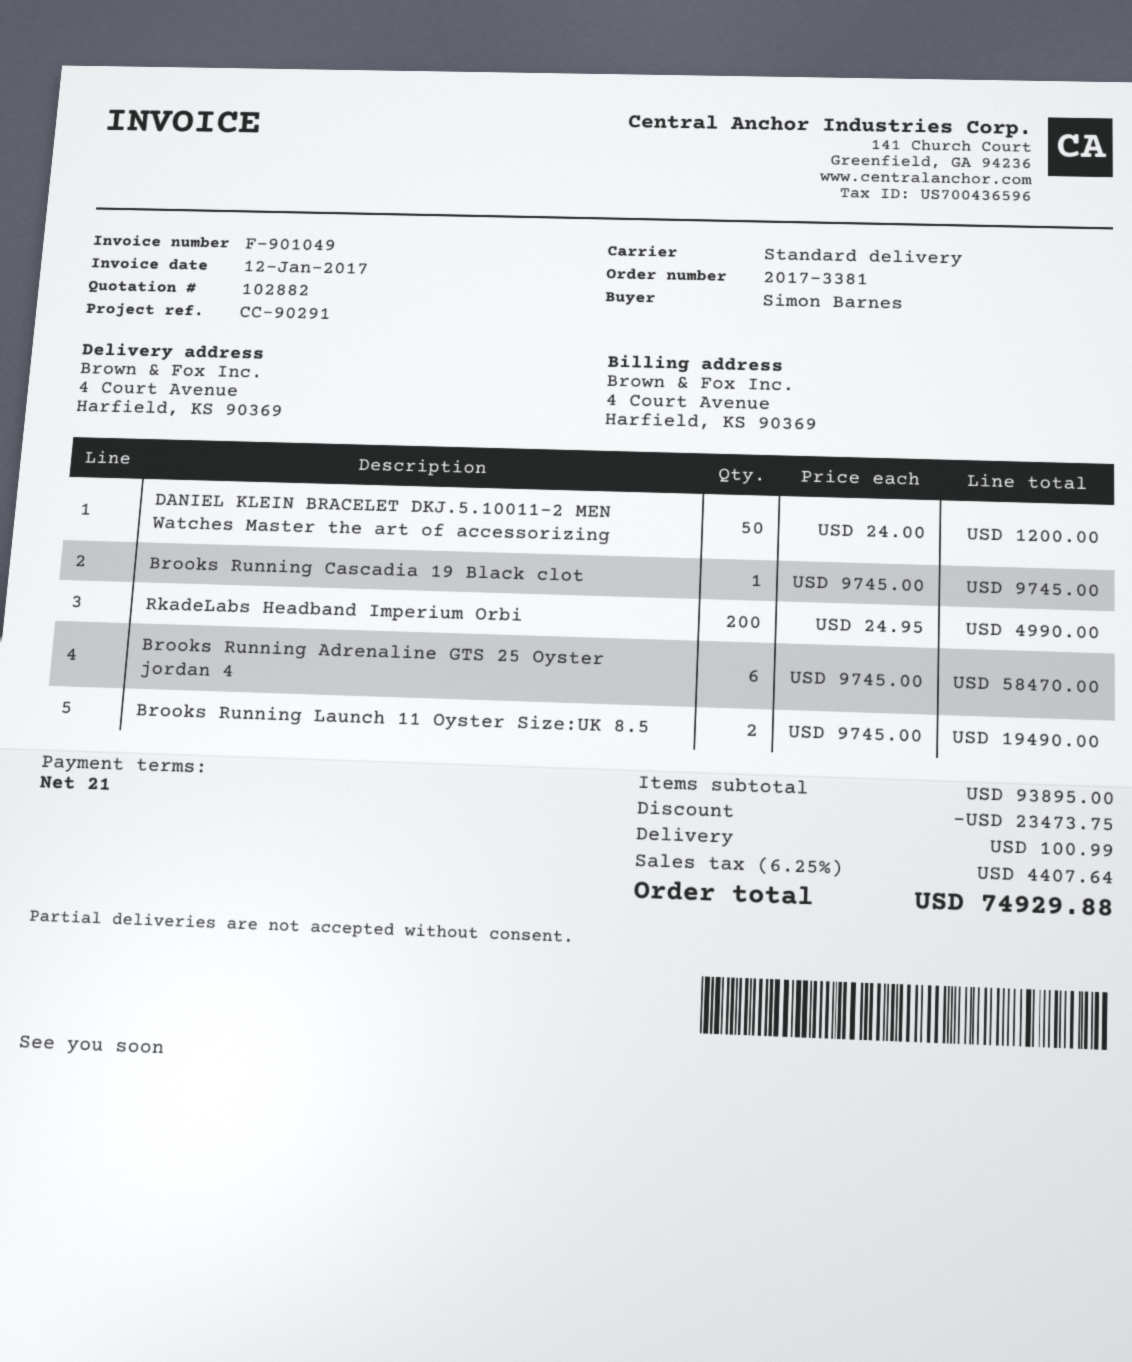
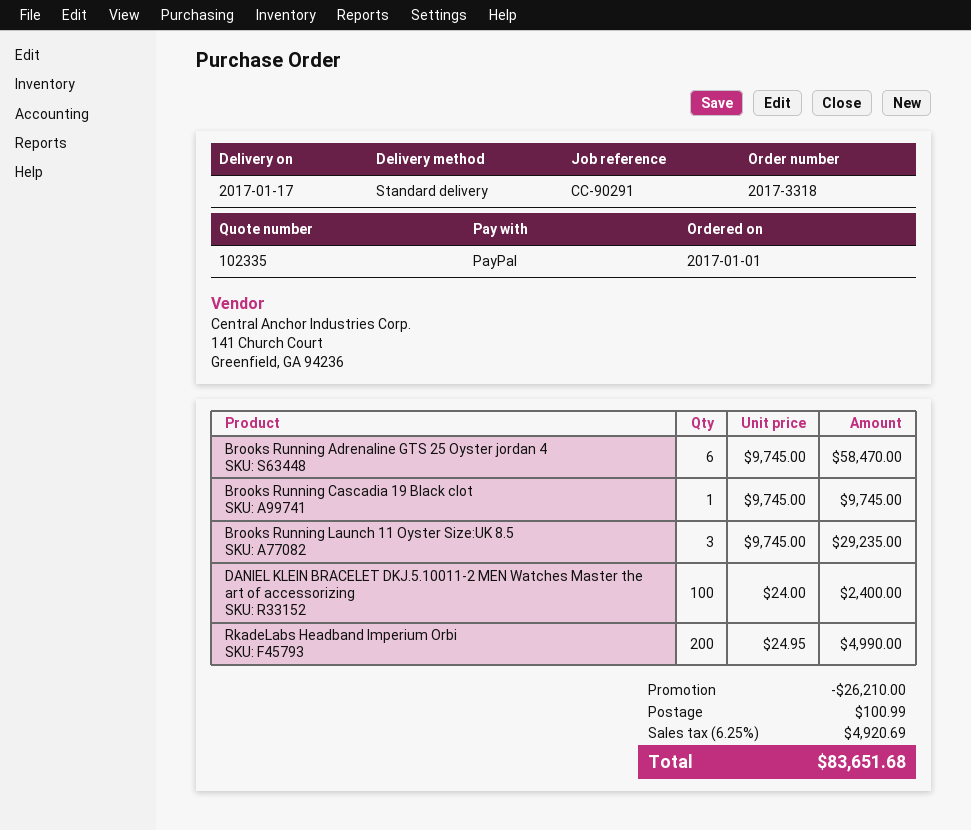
quote number: 102882 -> 102335
order number: 2017-3381 -> 2017-3318
DANIEL KLEIN BRACELET DKJ.5.10011-2 MEN Watches Master the art of accessorizing: 50 x 24.00 = 1200.00 -> 100 x 24.00 = 2400.00
Brooks Running Launch 11 Oyster Size:UK 8.5: 2 x 9745.00 = 19490.00 -> 3 x 9745.00 = 29235.00
discount: 23473.75 -> 26210.00
tax: 6.25% = 4407.64 -> 6.25% = 4920.69
total: 74929.88 -> 83651.68

